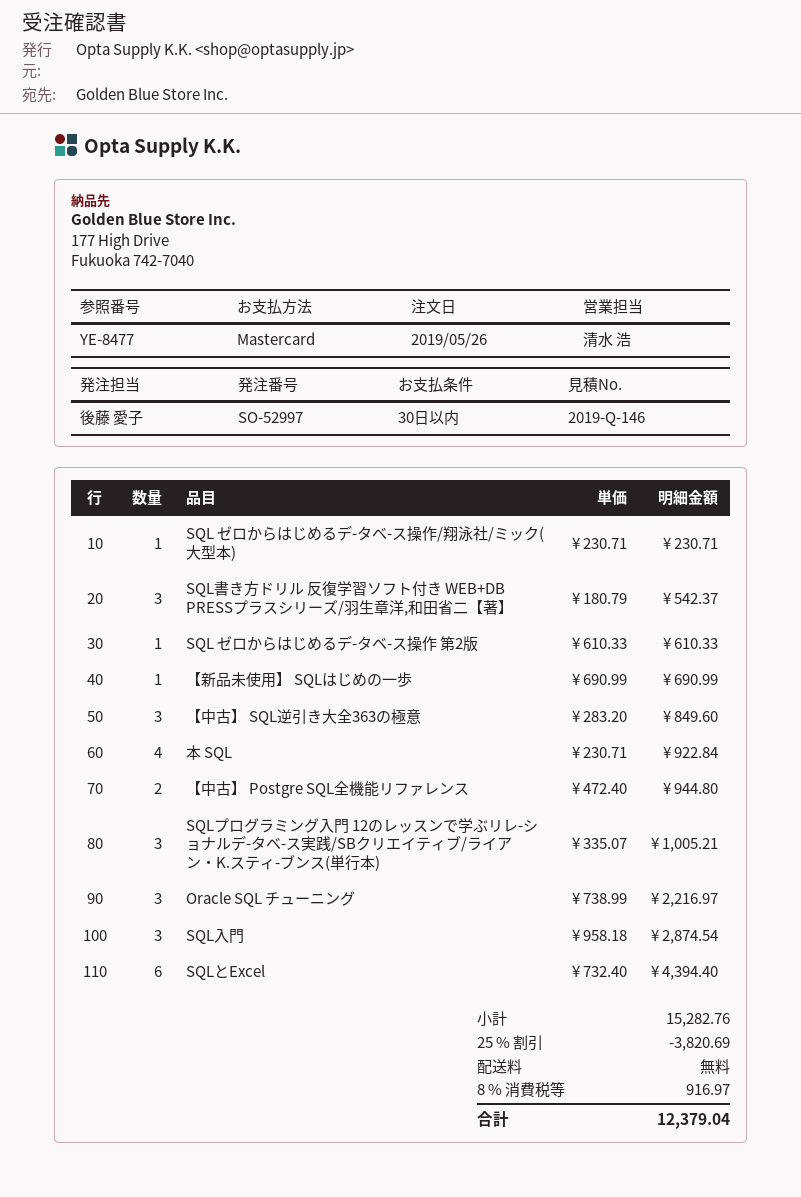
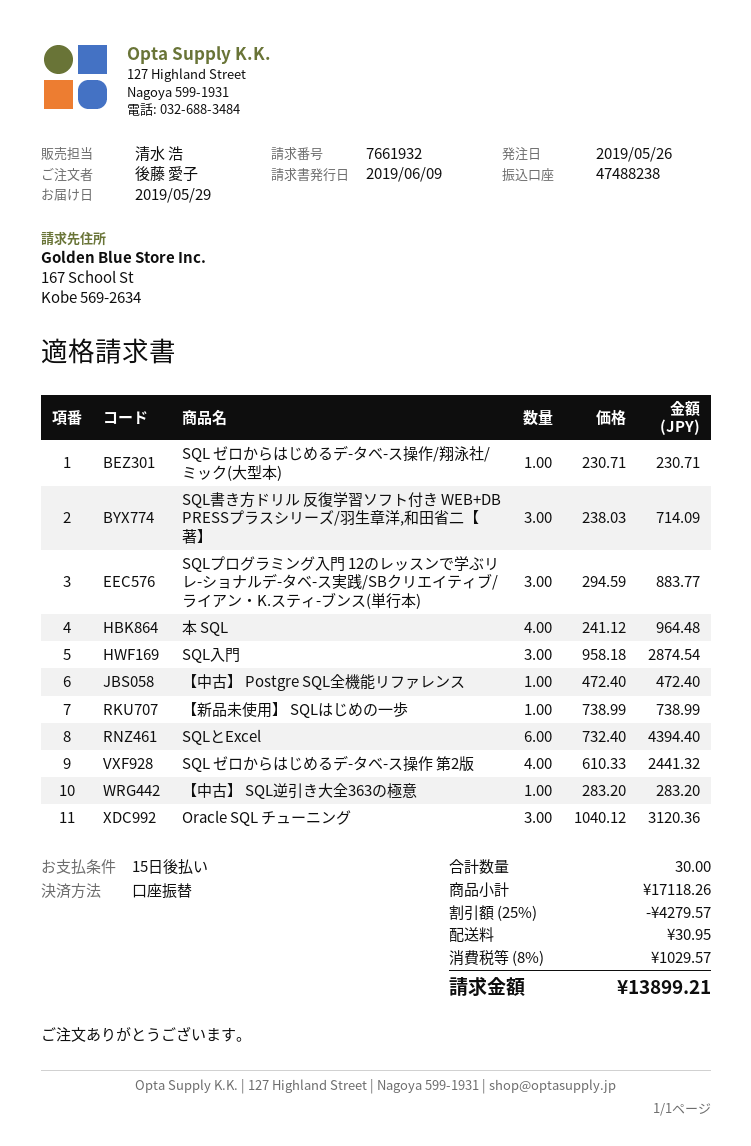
payment terms: 30 days -> 15 days
payment method: Mastercard -> direct debit
SQL書き方ドリル 反復学習ソフト付き WEB+DB PRESSプラスシリーズ/羽生章洋,和田省二【著】: 3 x 180.79 = 542.37 -> 3 x 238.03 = 714.09
SQL ゼロからはじめるデ-タベ-ス操作 第2版: 1 x 610.33 = 610.33 -> 4 x 610.33 = 2441.32
【新品未使用】 SQLはじめの一歩: 1 x 690.99 = 690.99 -> 1 x 738.99 = 738.99
【中古】 SQL逆引き大全363の極意: 3 x 283.20 = 849.60 -> 1 x 283.20 = 283.20
本 SQL: 4 x 230.71 = 922.84 -> 4 x 241.12 = 964.48
【中古】 Postgre SQL全機能リファレンス: 2 x 472.40 = 944.80 -> 1 x 472.40 = 472.40
SQLプログラミング入門 12のレッスンで学ぶリレ-ショナルデ-タベ-ス実践/SBクリエイティブ/ライアン・K.スティ-ブンス(単行本): 3 x 335.07 = 1005.21 -> 3 x 294.59 = 883.77
Oracle SQL チューニング: 3 x 738.99 = 2216.97 -> 3 x 1040.12 = 3120.36
subtotal: 15282.76 -> 17118.26
discount: 25% = 3820.69 -> 25% = 4279.57
shipping: 0.00 -> 30.95
tax: 8% = 916.97 -> 8% = 1029.57
total: 12379.04 -> 13899.21

